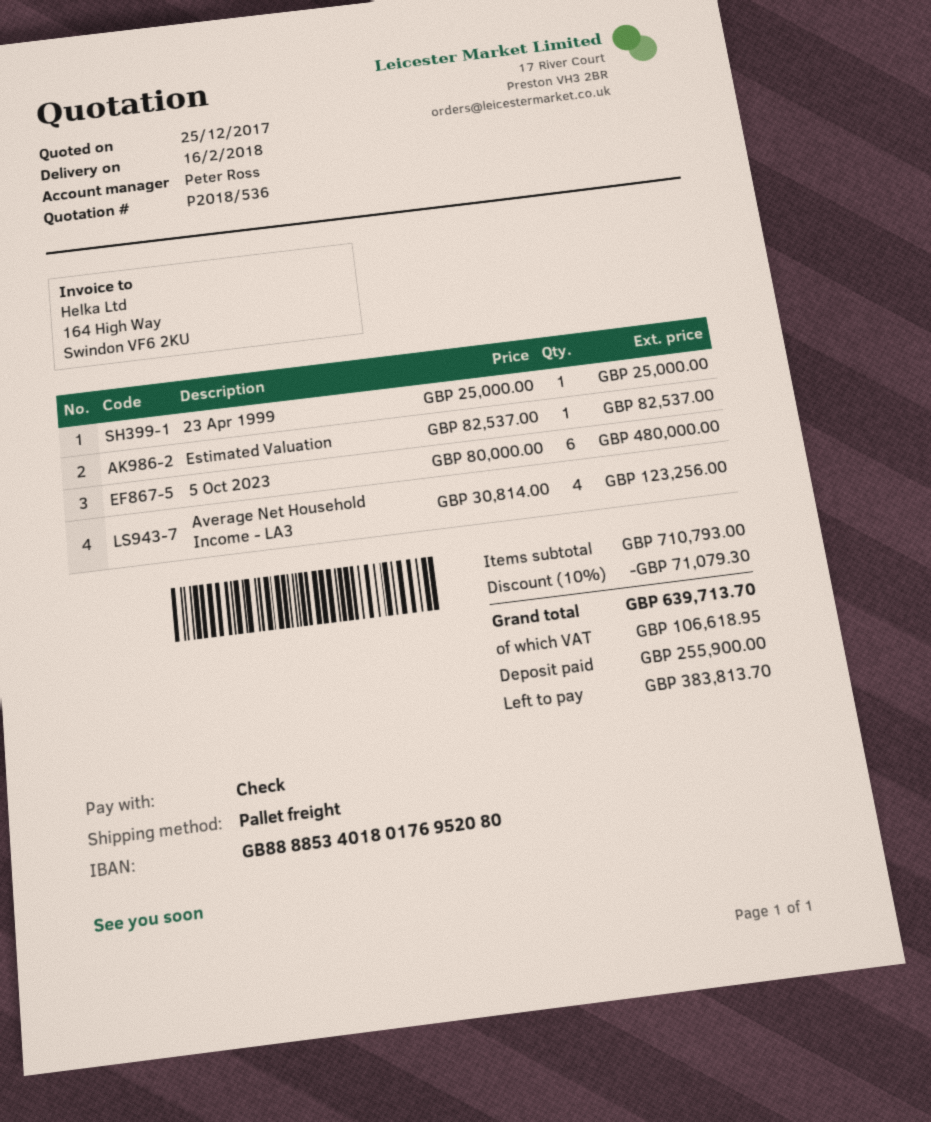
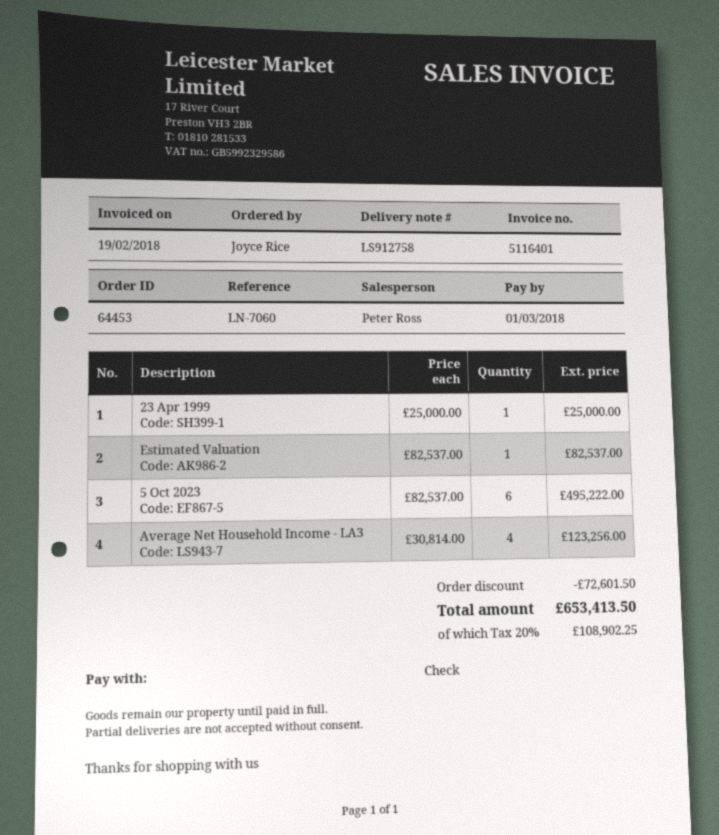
5 Oct 2023: 6 x 80000.00 = 480000.00 -> 6 x 82537.00 = 495222.00
discount: 71079.30 -> 72601.50
tax: 106618.95 -> 108902.25
total: 639713.70 -> 653413.50

